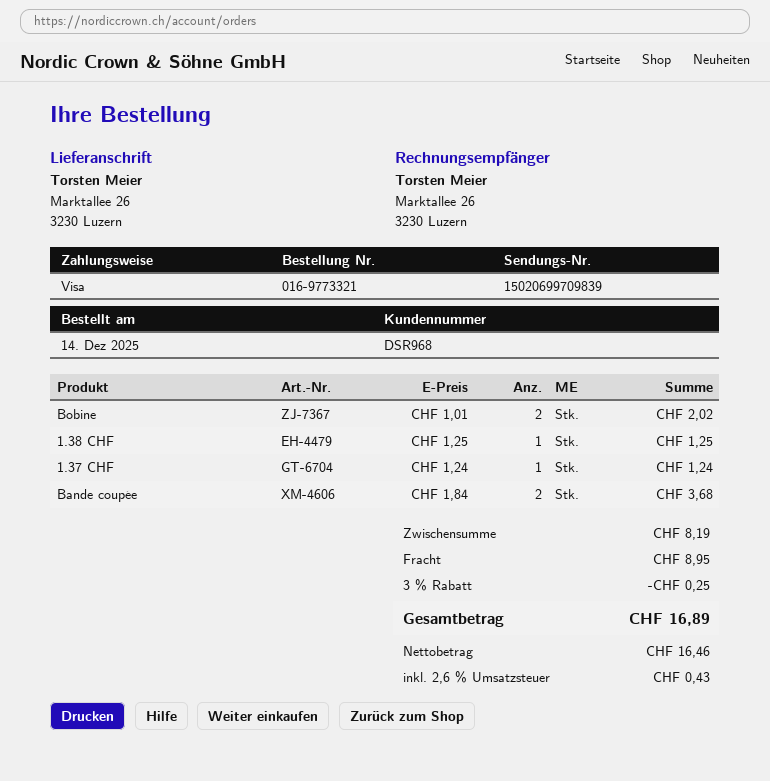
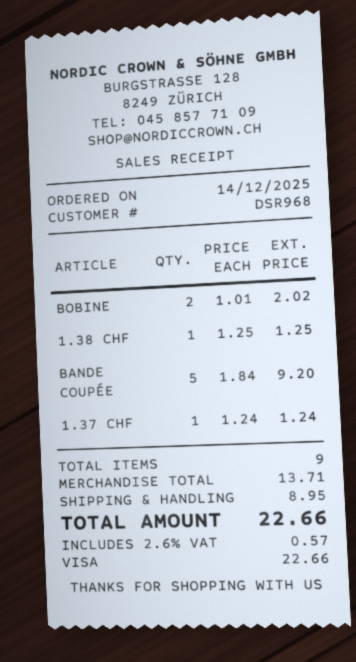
Bande coupée: 2 x 1.84 = 3.68 -> 5 x 1.84 = 9.20
subtotal: 8.19 -> 13.71
discount: 3% = 0.25 -> none
tax: 2.6% = 0.43 -> 2.6% = 0.57
total: 16.89 -> 22.66

